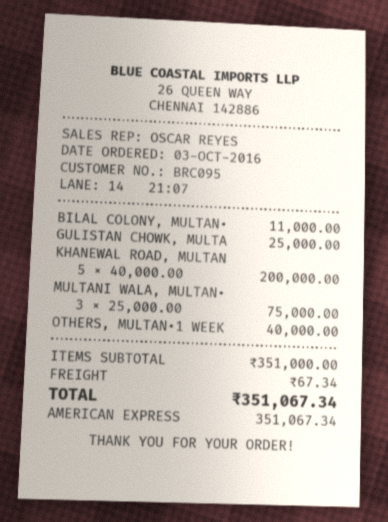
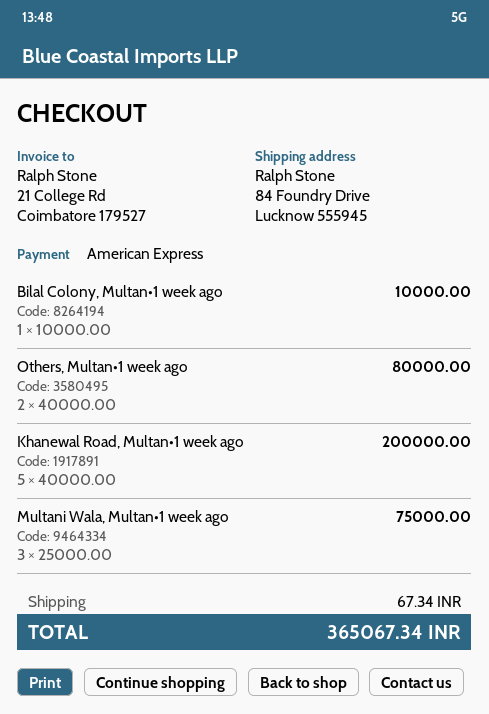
BILAL COLONY, MULTAN•: 1 x 11000.00 = 11000.00 -> 1 x 10000.00 = 10000.00
GULISTAN CHOWK, MULTA: 1 x 25000.00 = 25000.00 -> none
OTHERS, MULTAN•1 WEEK: 1 x 40000.00 = 40000.00 -> 2 x 40000.00 = 80000.00
total: 351067.34 -> 365067.34

